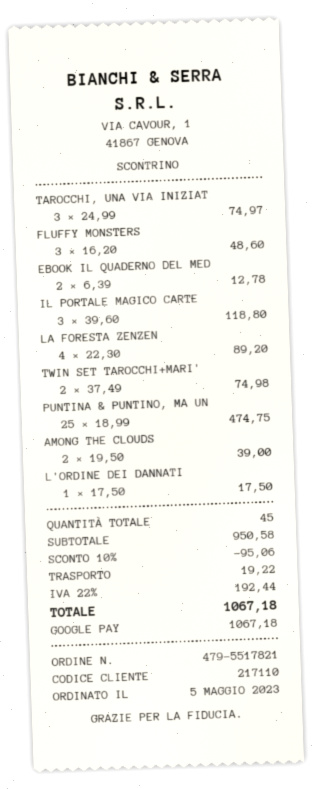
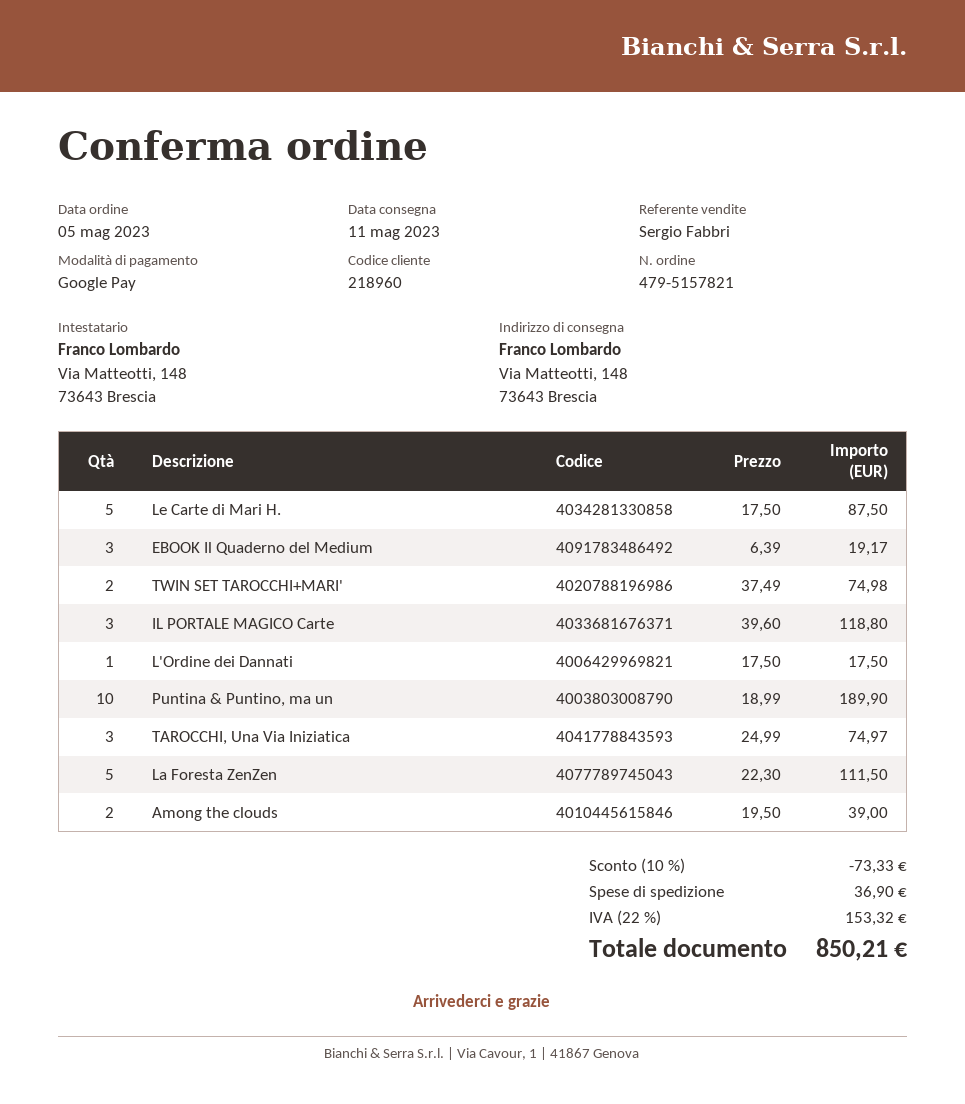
order number: 479-5517821 -> 479-5157821
customer number: 217110 -> 218960
FLUFFY MONSTERS: 3 x 16.20 = 48.60 -> none
EBOOK IL QUADERNO DEL MED: 2 x 6.39 = 12.78 -> 3 x 6.39 = 19.17
LA FORESTA ZENZEN: 4 x 22.30 = 89.20 -> 5 x 22.30 = 111.50
PUNTINA & PUNTINO, MA UN: 25 x 18.99 = 474.75 -> 10 x 18.99 = 189.90
Le Carte di Mari H.: none -> 5 x 17.50 = 87.50
discount: 10% = 95.06 -> 10% = 73.33
shipping: 19.22 -> 36.90
tax: 22% = 192.44 -> 22% = 153.32
total: 1067.18 -> 850.21

